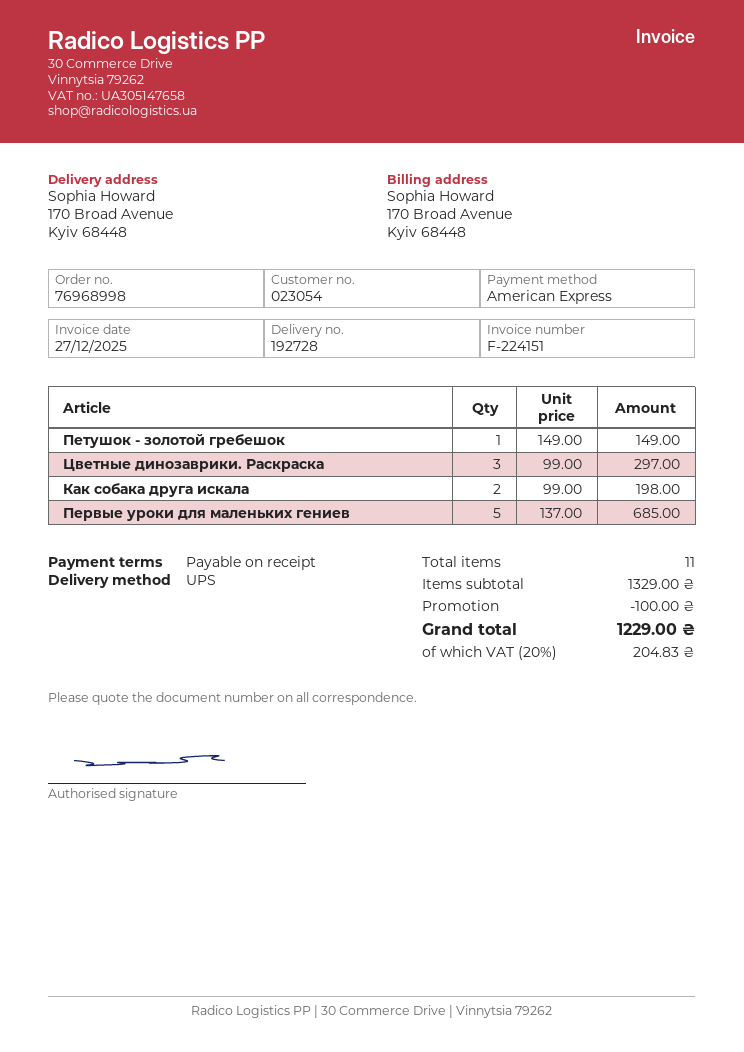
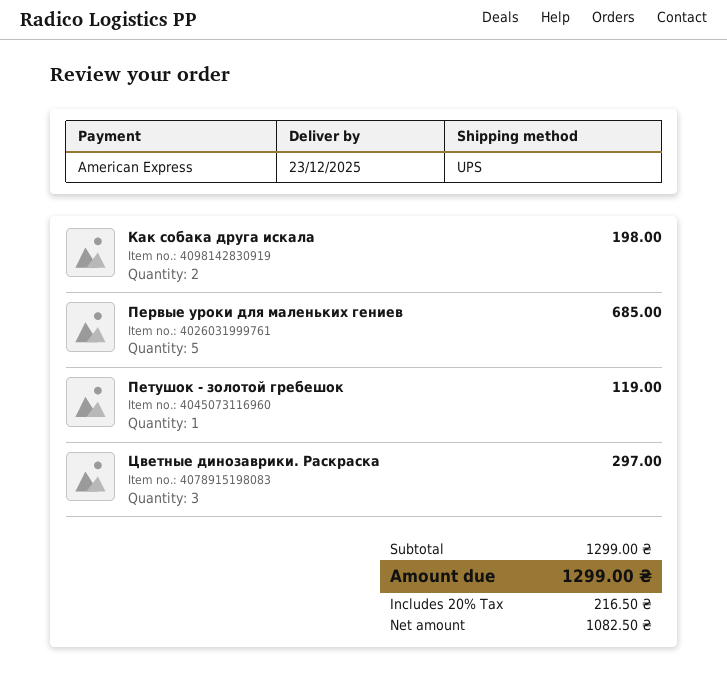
Петушок - золотой гребешок: 1 for 149.00 -> 1 for 119.00
subtotal: 1329.00 -> 1299.00
discount: 100.00 -> none
tax: 20% = 204.83 -> 20% = 216.50
total: 1229.00 -> 1299.00

